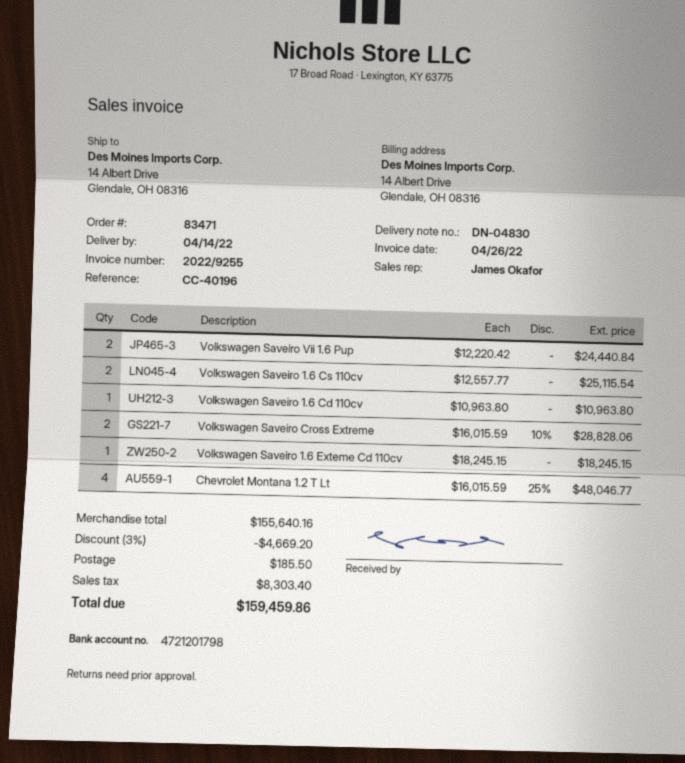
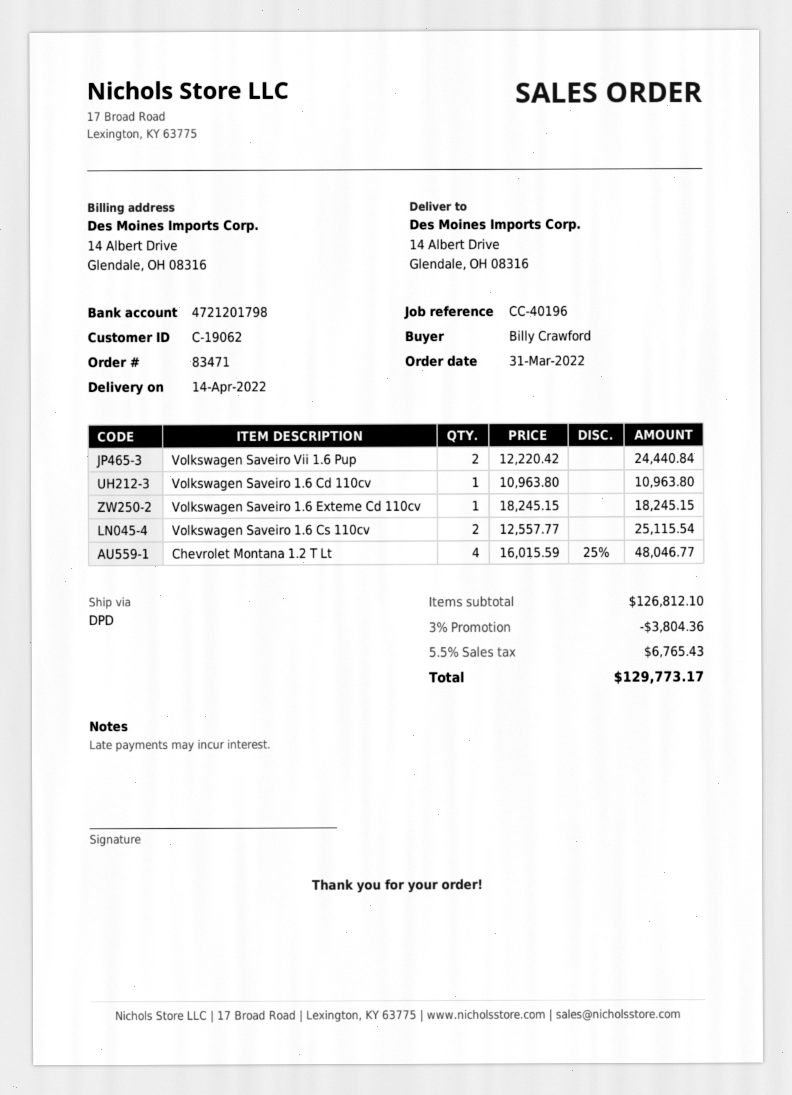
Volkswagen Saveiro Cross Extreme: 2 x 16015.59 - 10% = 28828.06 -> none
subtotal: 155640.16 -> 126812.10
discount: 3% = 4669.20 -> 3% = 3804.36
shipping: 185.50 -> none
tax: 8303.40 -> 6765.43
total: 159459.86 -> 129773.17

